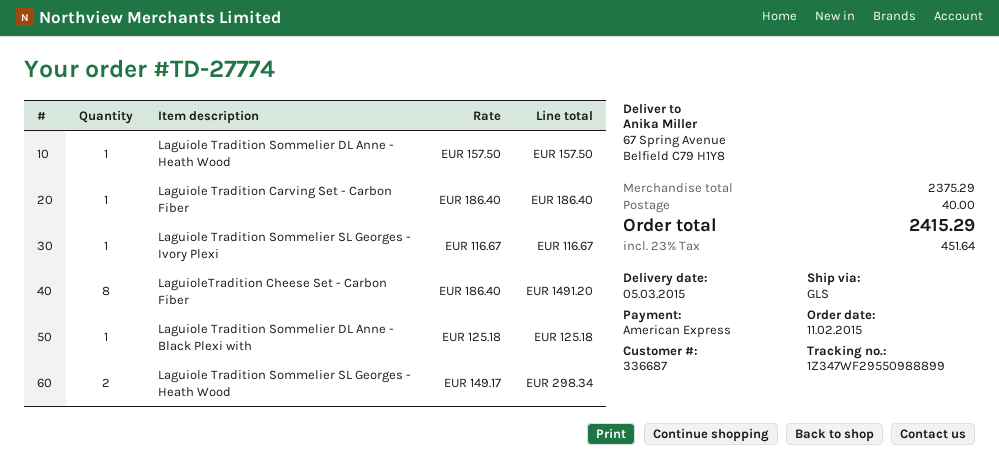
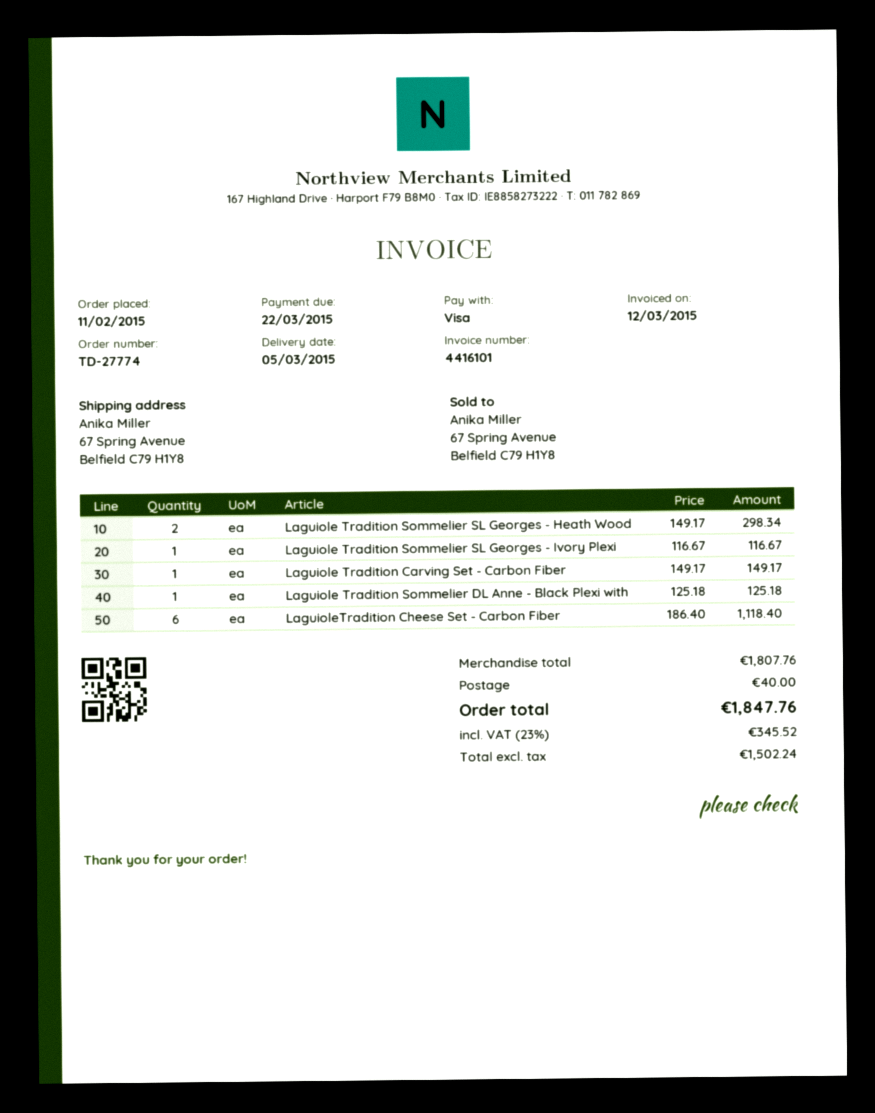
payment method: American Express -> Visa
Laguiole Tradition Sommelier DL Anne - Heath Wood: 1 x 157.50 = 157.50 -> none
Laguiole Tradition Carving Set - Carbon Fiber: 1 x 186.40 = 186.40 -> 1 x 149.17 = 149.17
LaguioleTradition Cheese Set - Carbon Fiber: 8 x 186.40 = 1491.20 -> 6 x 186.40 = 1118.40
subtotal: 2375.29 -> 1807.76
tax: 23% = 451.64 -> 23% = 345.52
total: 2415.29 -> 1847.76

